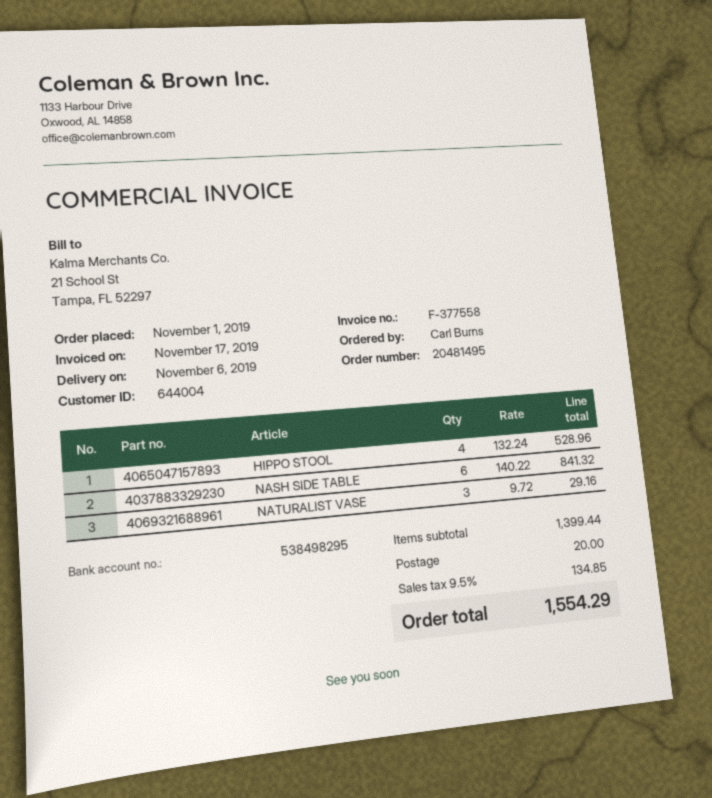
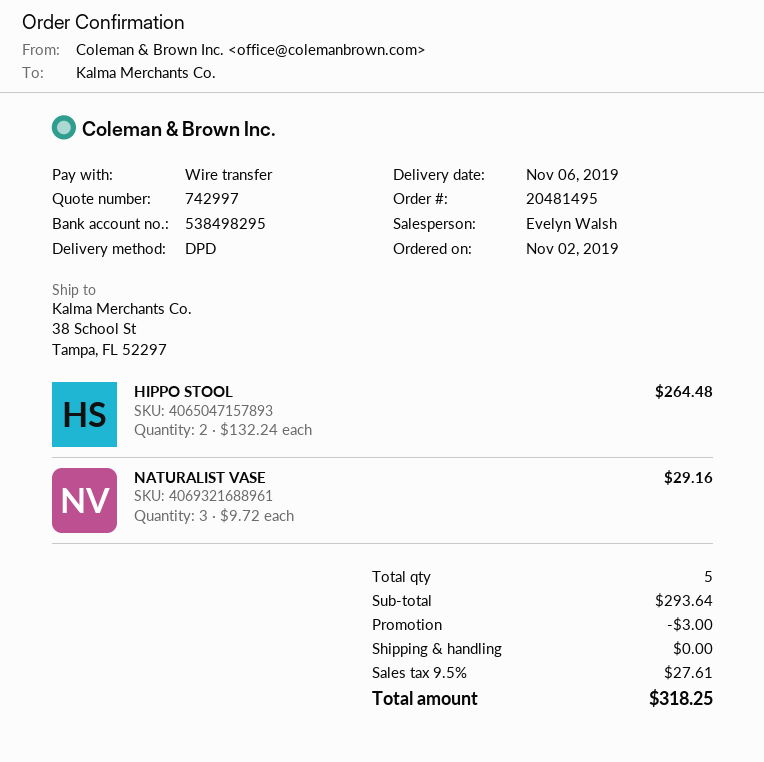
order date: 2019-11-01 -> 2019-11-02
HIPPO STOOL: 4 x 132.24 = 528.96 -> 2 x 132.24 = 264.48
NASH SIDE TABLE: 6 x 140.22 = 841.32 -> none
subtotal: 1399.44 -> 293.64
discount: none -> 3.00
shipping: 20.00 -> 0.00
tax: 9.5% = 134.85 -> 9.5% = 27.61
total: 1554.29 -> 318.25

